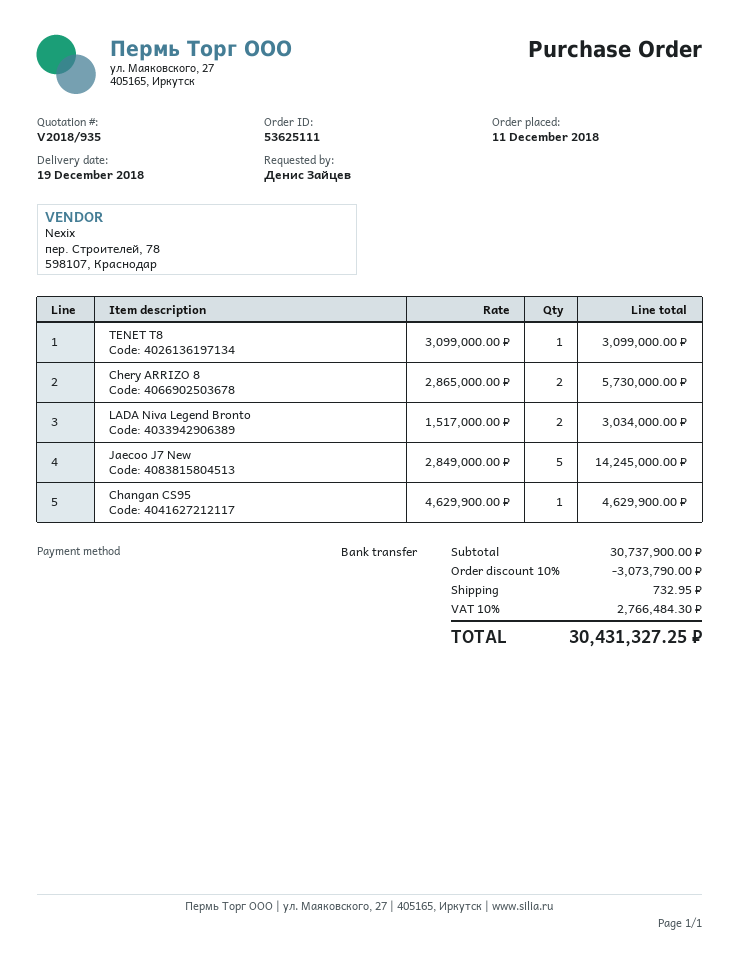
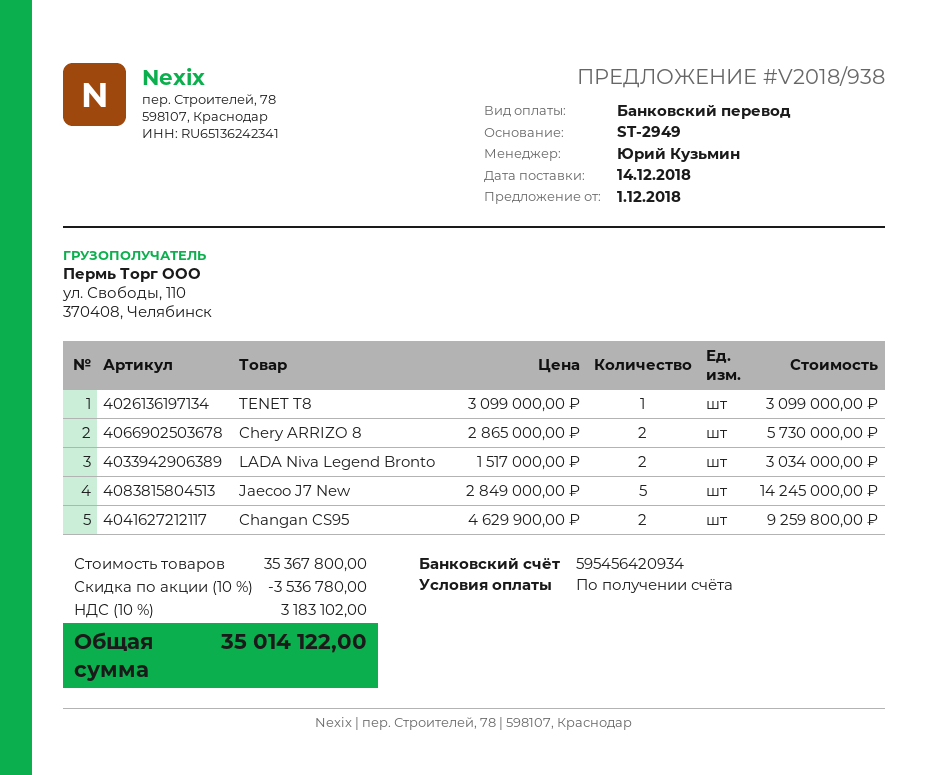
quote number: V2018/935 -> V2018/938
delivery date: 2018-12-19 -> 2018-12-14
Changan CS95: 1 x 4629900.00 = 4629900.00 -> 2 x 4629900.00 = 9259800.00
subtotal: 30737900.00 -> 35367800.00
discount: 10% = 3073790.00 -> 10% = 3536780.00
shipping: 732.95 -> none
tax: 10% = 2766484.30 -> 10% = 3183102.00
total: 30431327.25 -> 35014122.00

